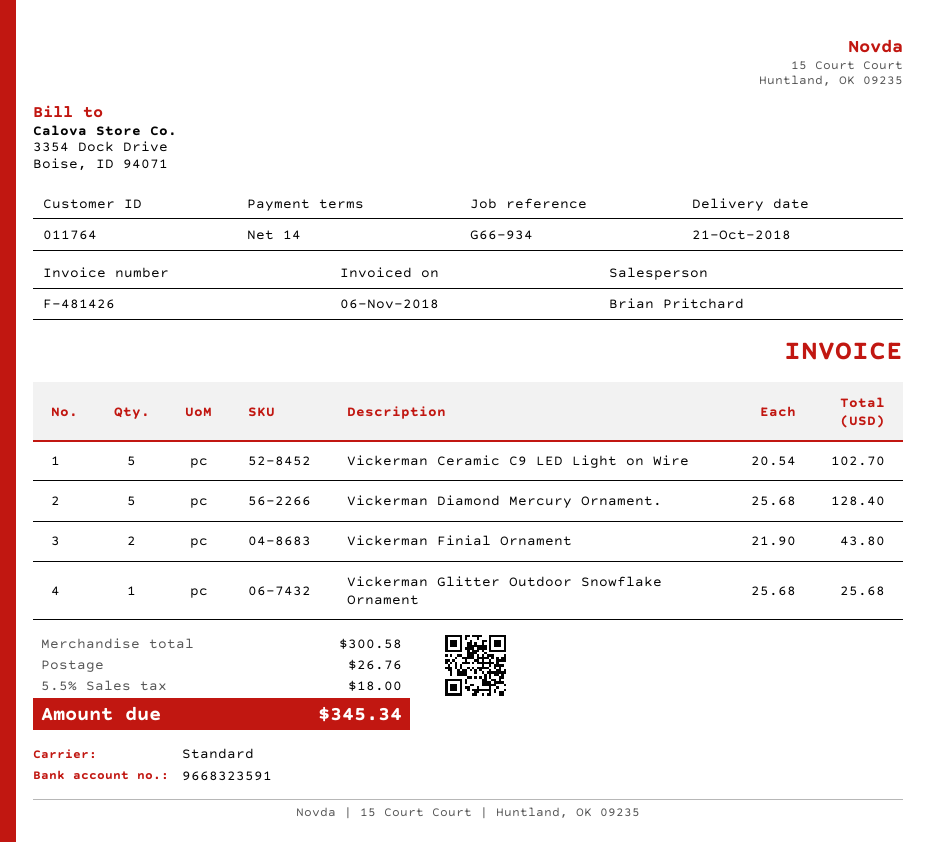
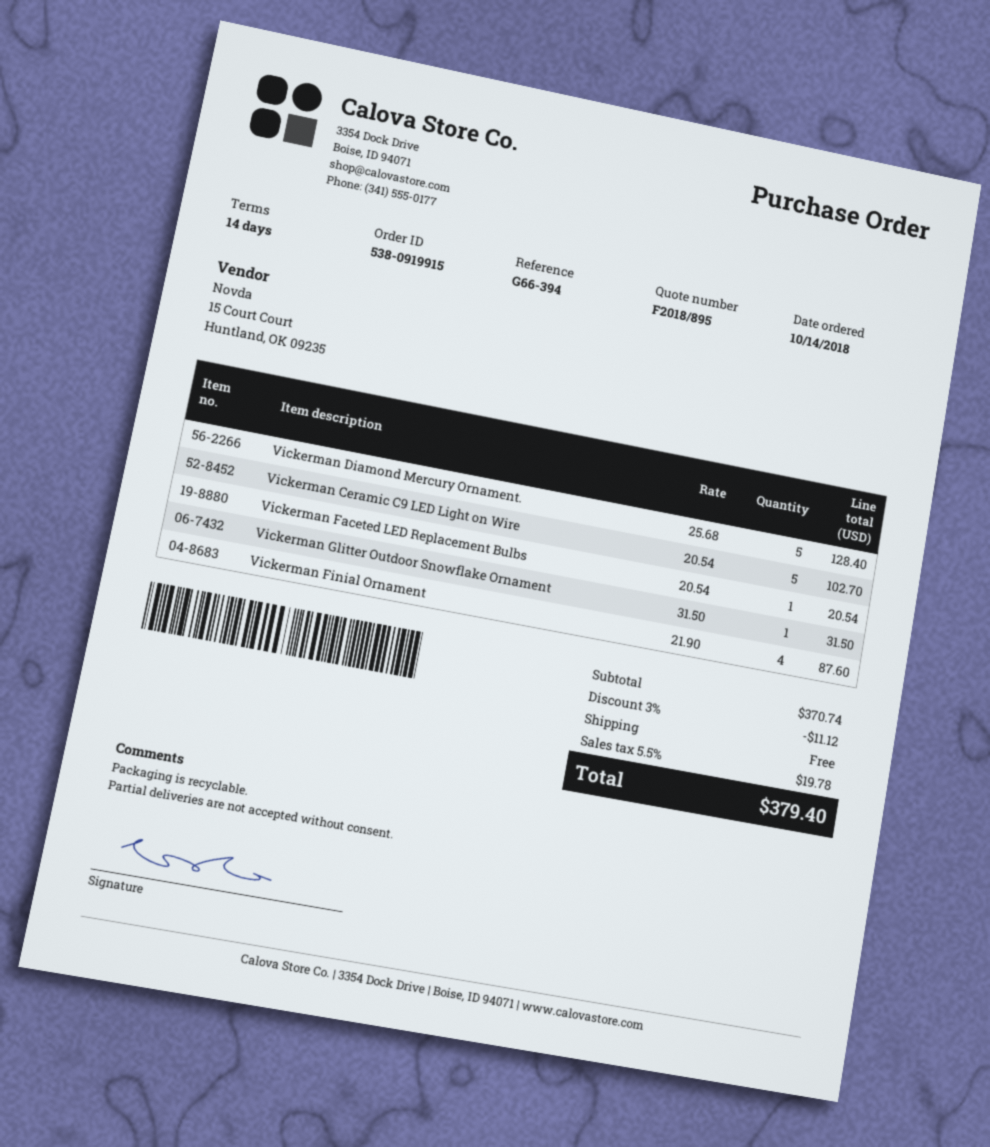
reference: G66-934 -> G66-394
Vickerman Finial Ornament: 2 x 21.90 = 43.80 -> 4 x 21.90 = 87.60
Vickerman Glitter Outdoor Snowflake Ornament: 1 x 25.68 = 25.68 -> 1 x 31.50 = 31.50
Vickerman Faceted LED Replacement Bulbs: none -> 1 x 20.54 = 20.54
subtotal: 300.58 -> 370.74
discount: none -> 3% = 11.12
shipping: 26.76 -> 0.00
tax: 5.5% = 18.00 -> 5.5% = 19.78
total: 345.34 -> 379.40

